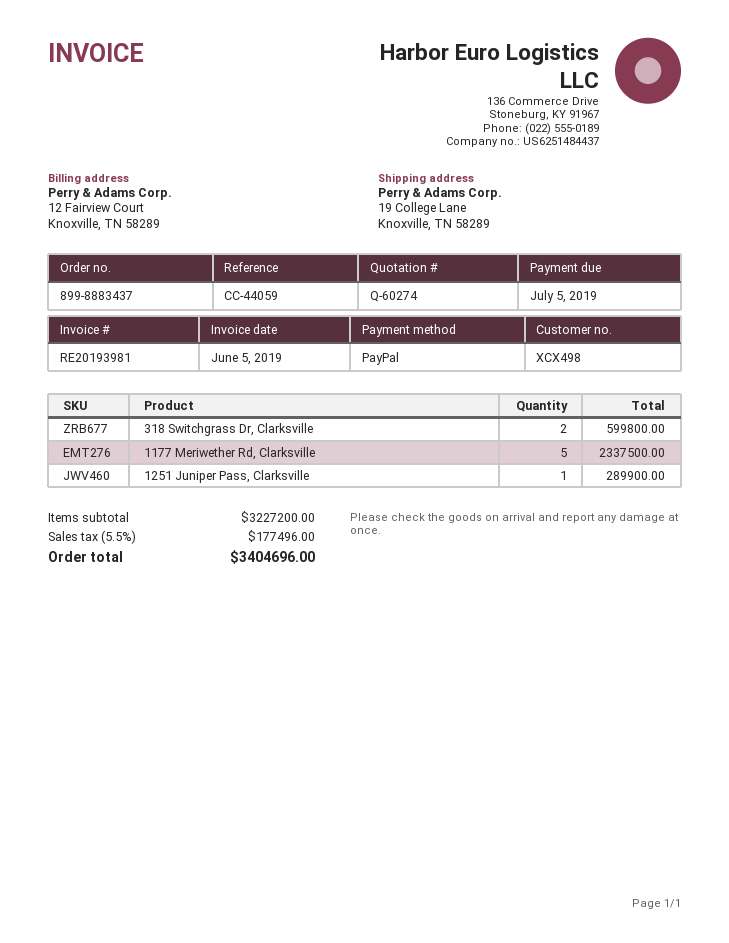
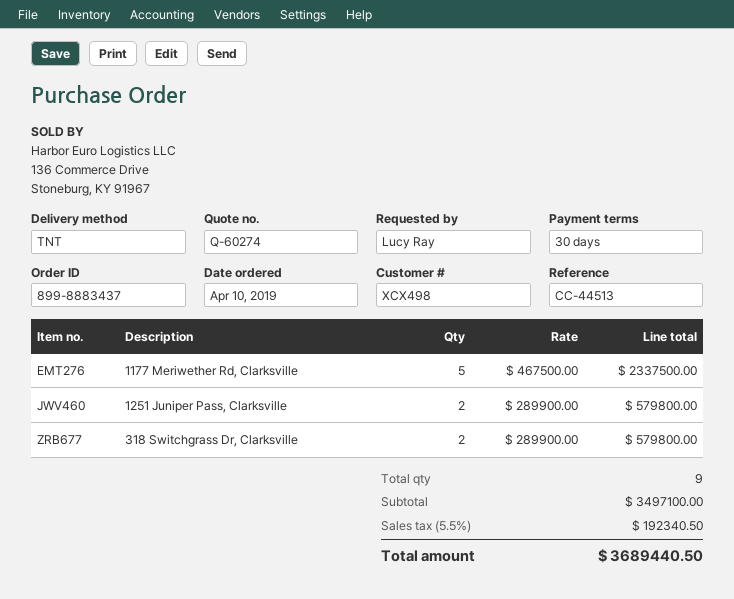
reference: CC-44059 -> CC-44513
318 Switchgrass Dr, Clarksville: 2 for 599800.00 -> 2 for 579800.00
1251 Juniper Pass, Clarksville: 1 for 289900.00 -> 2 for 579800.00
subtotal: 3227200.00 -> 3497100.00
tax: 5.5% = 177496.00 -> 5.5% = 192340.50
total: 3404696.00 -> 3689440.50

